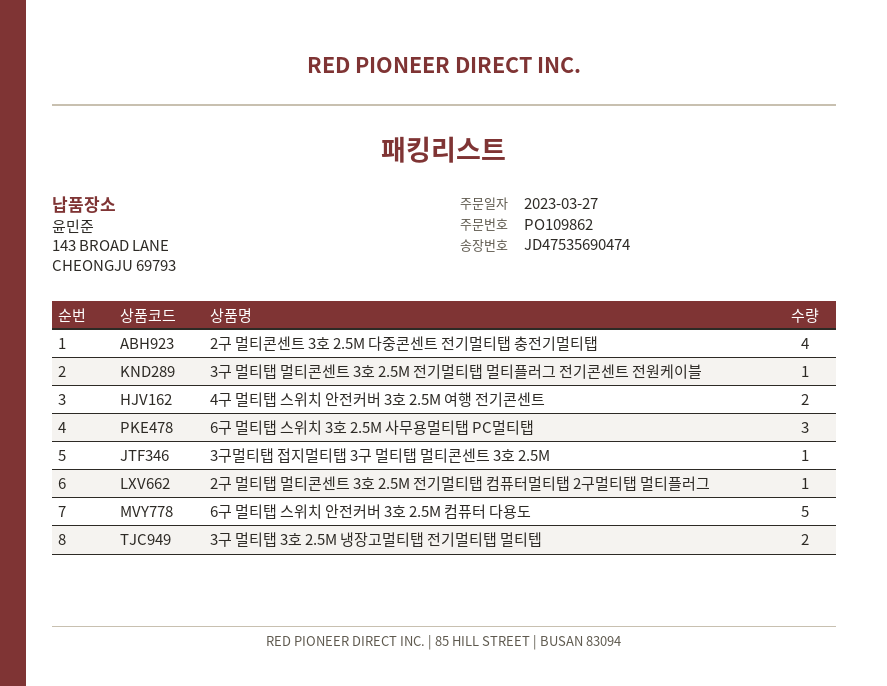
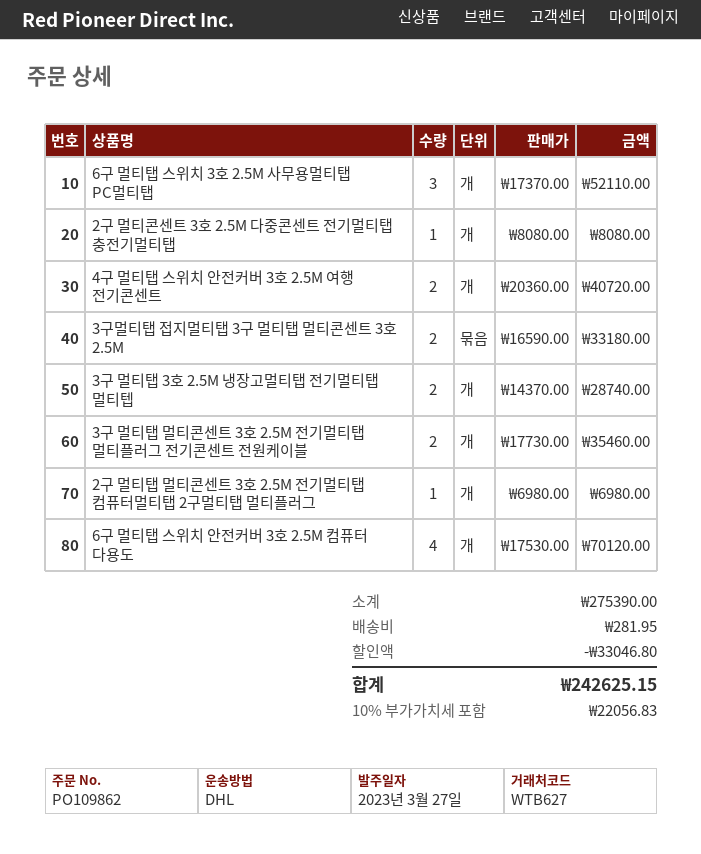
2구 멀티콘센트 3호 2.5M 다중콘센트 전기멀티탭 충전기멀티탭: 4 -> 1
3구 멀티탭 멀티콘센트 3호 2.5M 전기멀티탭 멀티플러그 전기콘센트 전원케이블: 1 -> 2
3구멀티탭 접지멀티탭 3구 멀티탭 멀티콘센트 3호 2.5M: 1 -> 2
6구 멀티탭 스위치 안전커버 3호 2.5M 컴퓨터 다용도: 5 -> 4

